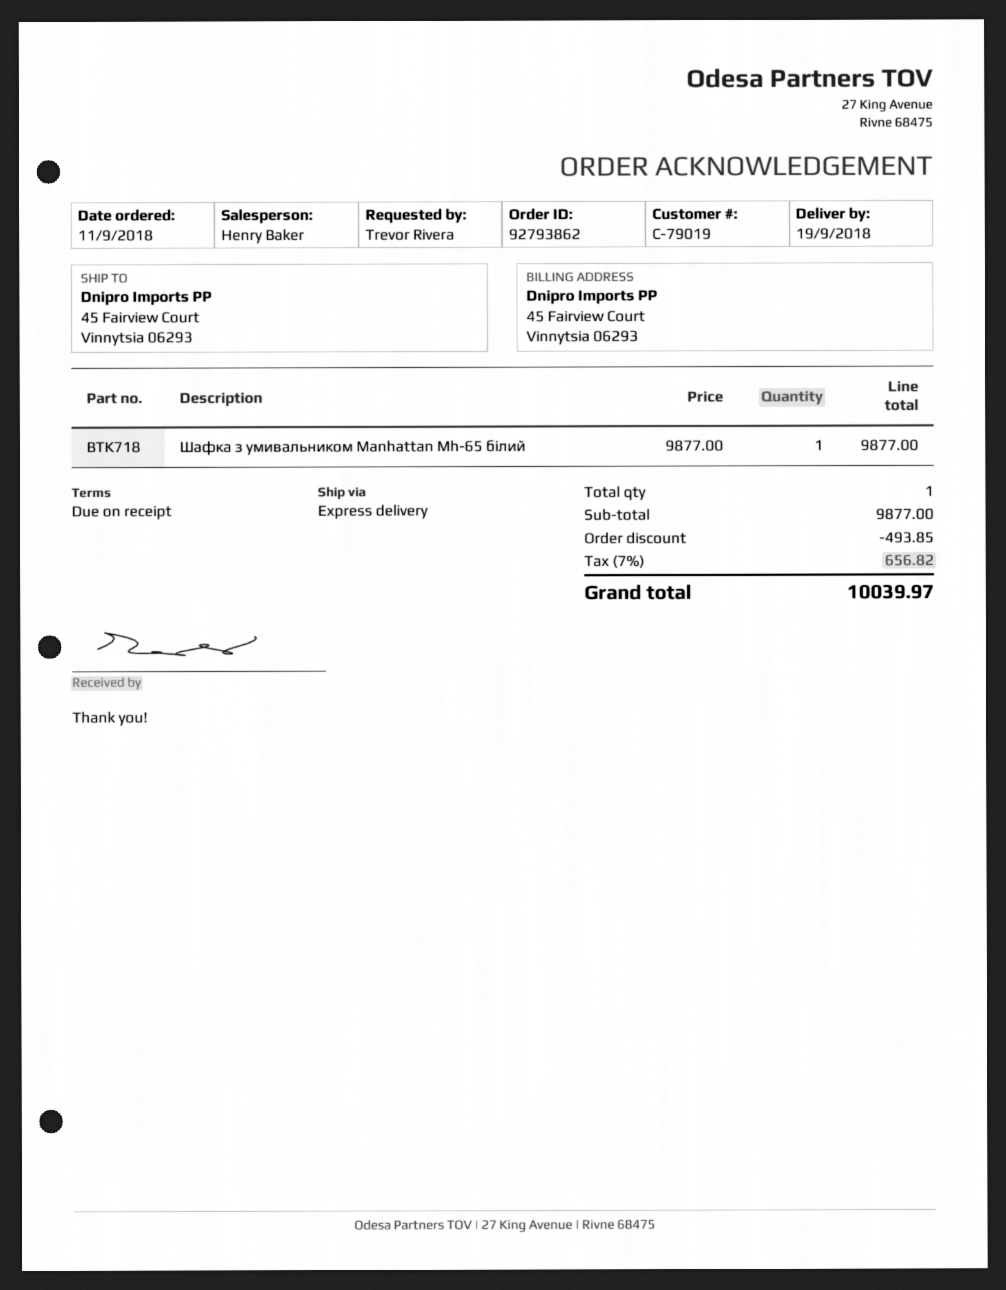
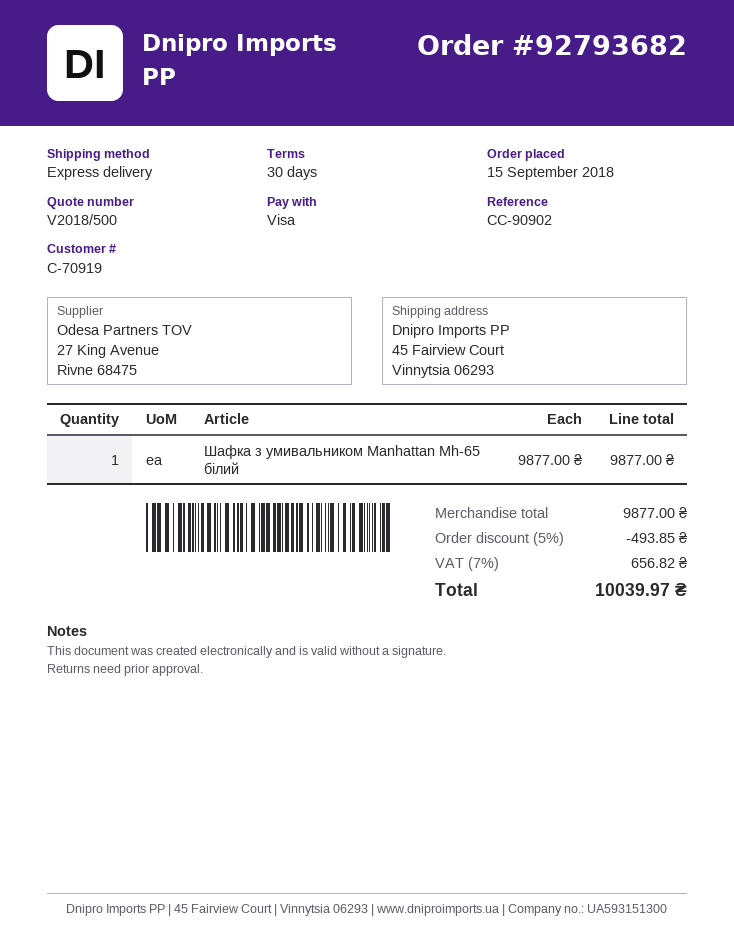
order number: 92793862 -> 92793682
order date: 2018-09-11 -> 2018-09-15
payment terms: on receipt -> 30 days
customer number: C-79019 -> C-70919

